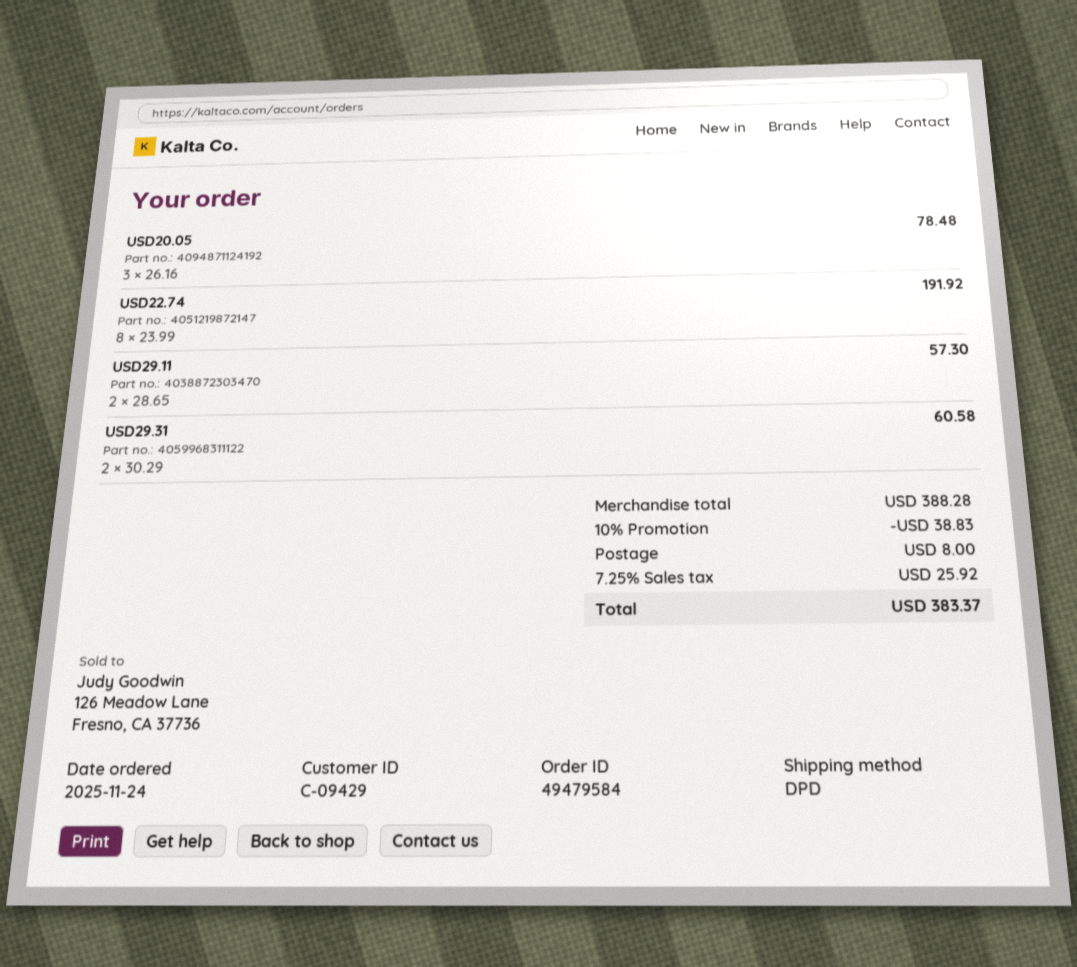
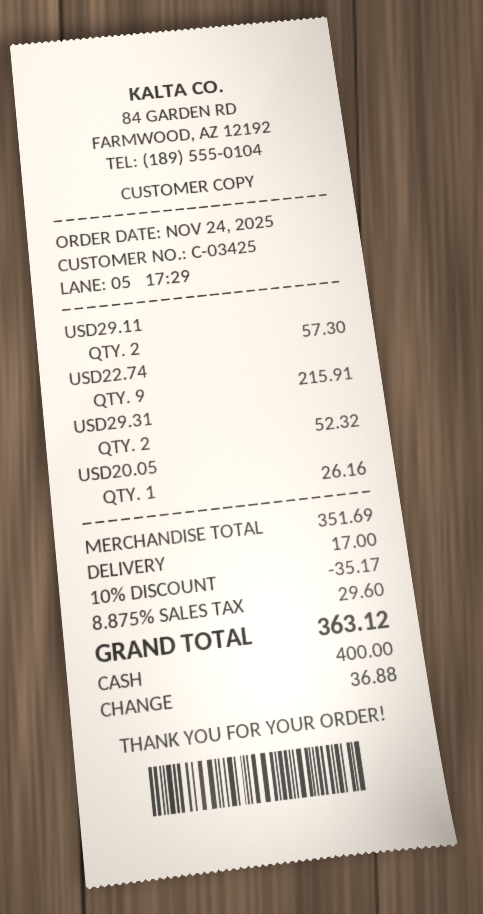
customer number: C-09429 -> C-03425
USD20.05: 3 for 78.48 -> 1 for 26.16
USD22.74: 8 for 191.92 -> 9 for 215.91
USD29.31: 2 for 60.58 -> 2 for 52.32
subtotal: 388.28 -> 351.69
discount: 10% = 38.83 -> 10% = 35.17
shipping: 8.00 -> 17.00
tax: 7.25% = 25.92 -> 8.875% = 29.60
total: 383.37 -> 363.12

